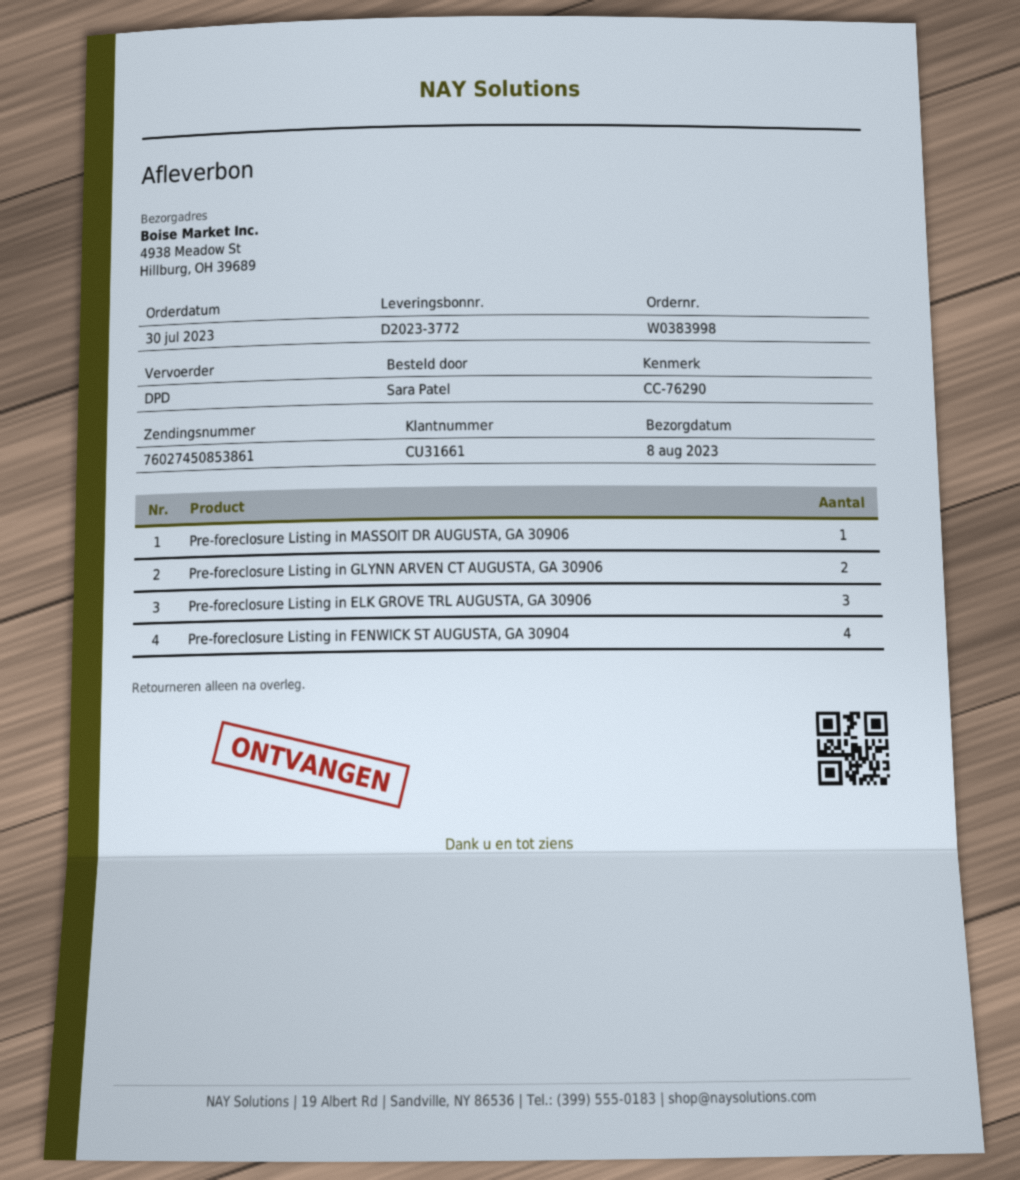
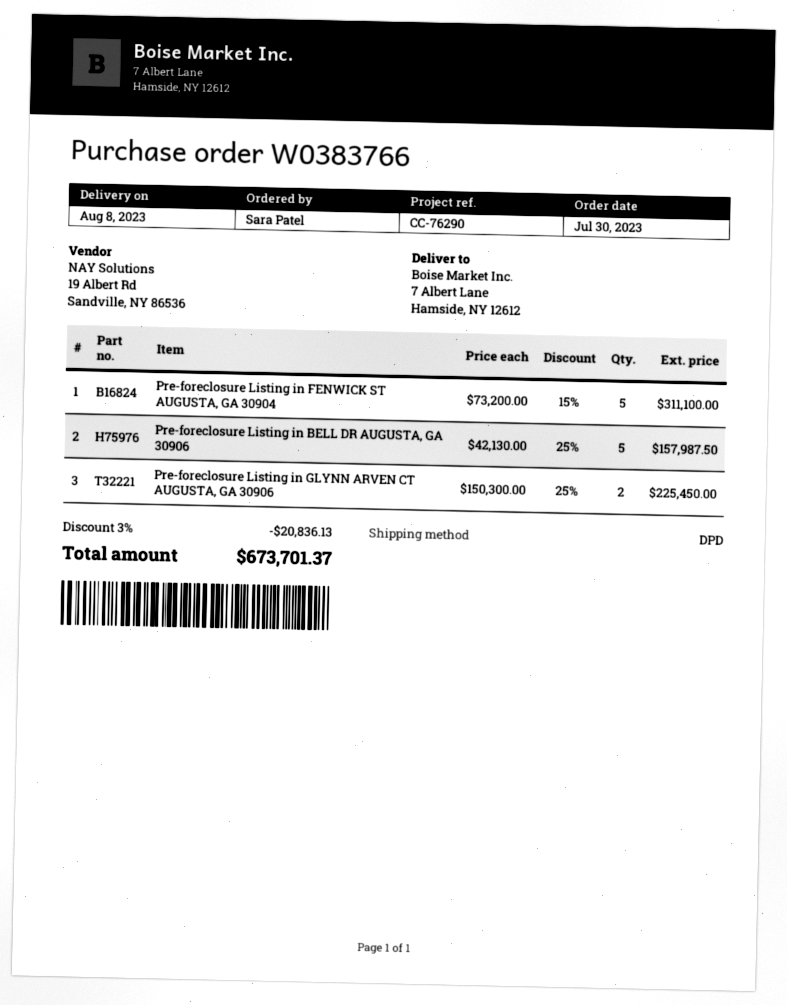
order number: W0383998 -> W0383766
ship to: 4938 Meadow St, Hillburg, OH 39689 -> 7 Albert Lane, Hamside, NY 12612
Pre-foreclosure Listing in MASSOIT DR AUGUSTA, GA 30906: 1 -> none
Pre-foreclosure Listing in ELK GROVE TRL AUGUSTA, GA 30906: 3 -> none
Pre-foreclosure Listing in FENWICK ST AUGUSTA, GA 30904: 4 -> 5
Pre-foreclosure Listing in BELL DR AUGUSTA, GA 30906: none -> 5

